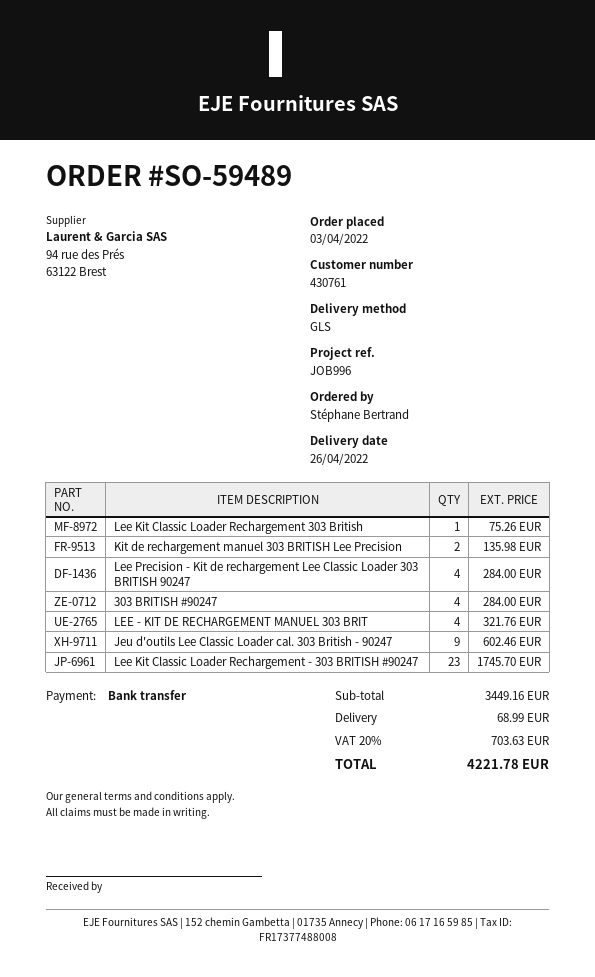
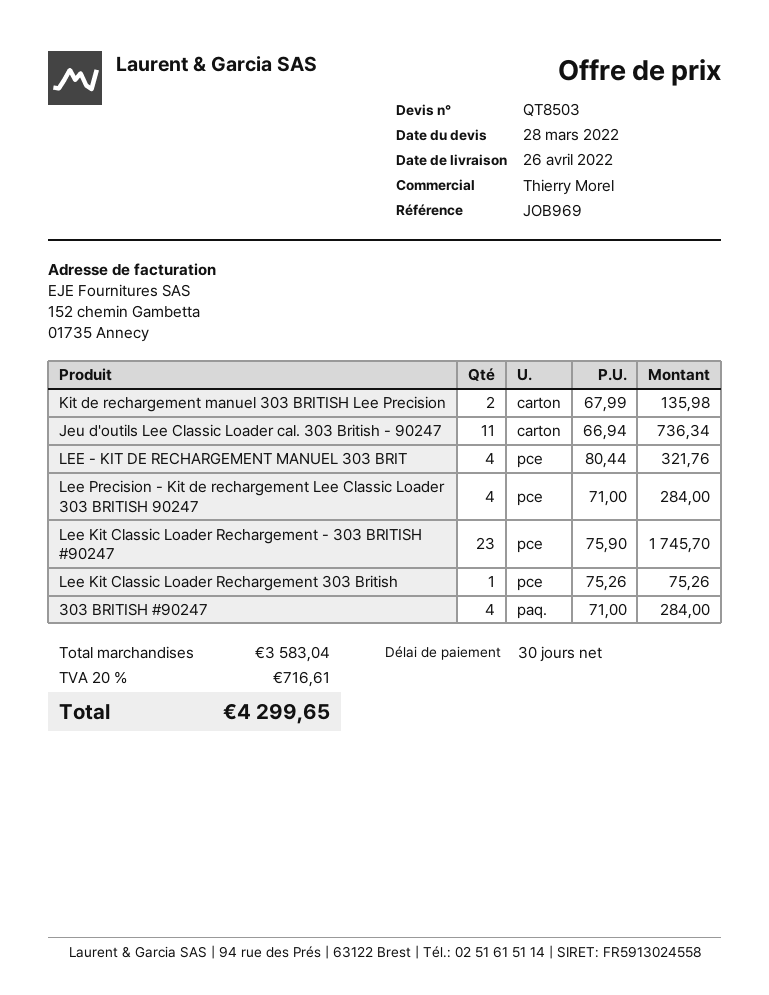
reference: JOB996 -> JOB969
Jeu d'outils Lee Classic Loader cal. 303 British - 90247: 9 for 602.46 -> 11 for 736.34
subtotal: 3449.16 -> 3583.04
shipping: 68.99 -> none
tax: 20% = 703.63 -> 20% = 716.61
total: 4221.78 -> 4299.65

